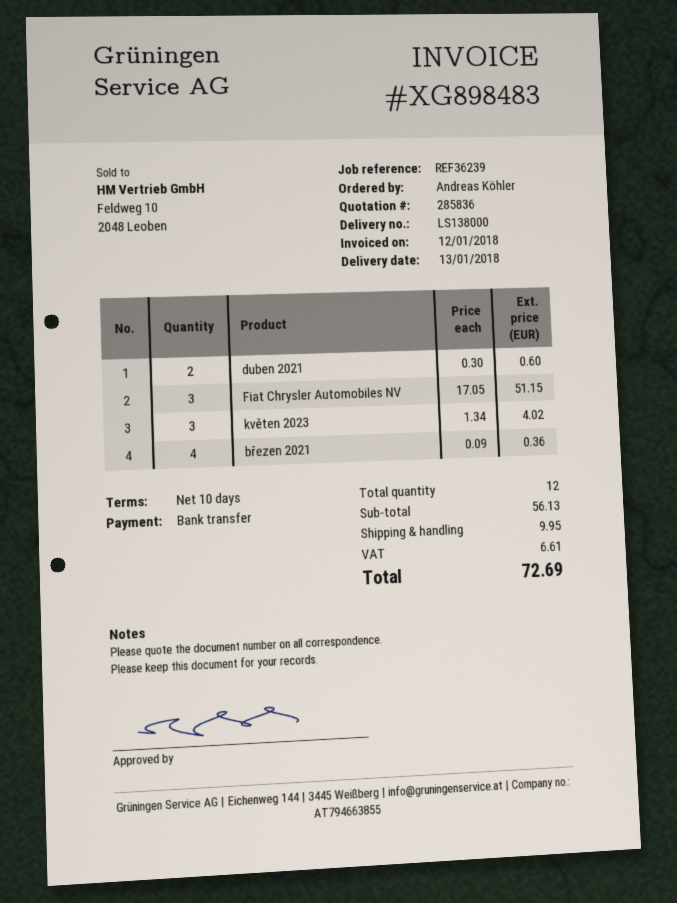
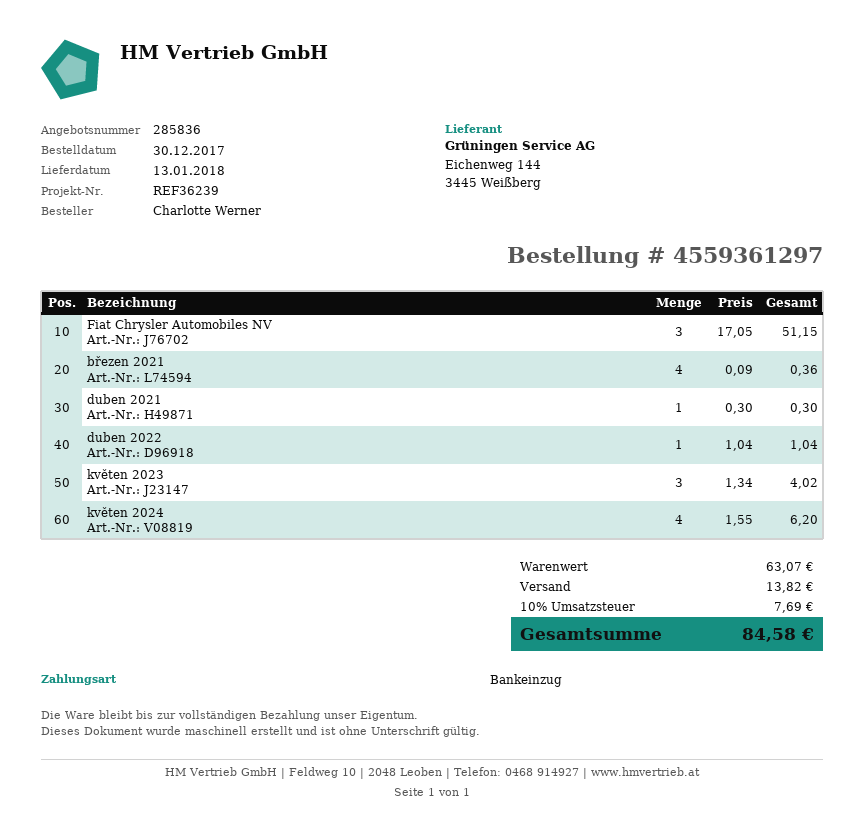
ordered by: Andreas Köhler -> Charlotte Werner
payment method: bank transfer -> direct debit
duben 2021: 2 x 0.30 = 0.60 -> 1 x 0.30 = 0.30
duben 2022: none -> 1 x 1.04 = 1.04
květen 2024: none -> 4 x 1.55 = 6.20
subtotal: 56.13 -> 63.07
shipping: 9.95 -> 13.82
tax: 6.61 -> 7.69
total: 72.69 -> 84.58

